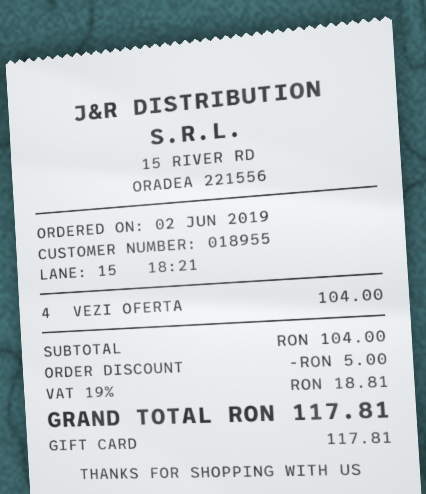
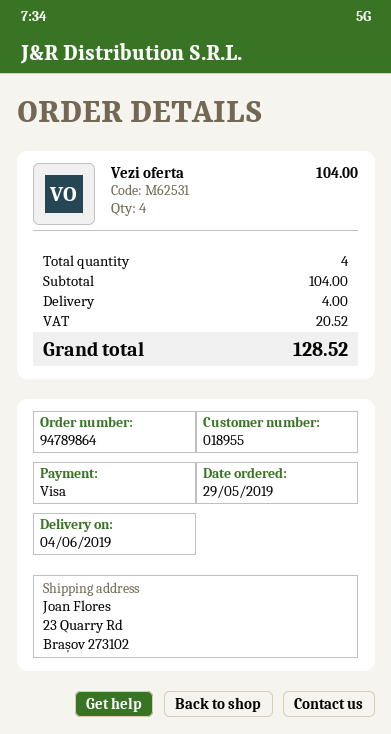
order date: 2019-06-02 -> 2019-05-29
payment method: gift card -> Visa
discount: 5.00 -> none
shipping: none -> 4.00
tax: 18.81 -> 20.52
total: 117.81 -> 128.52

